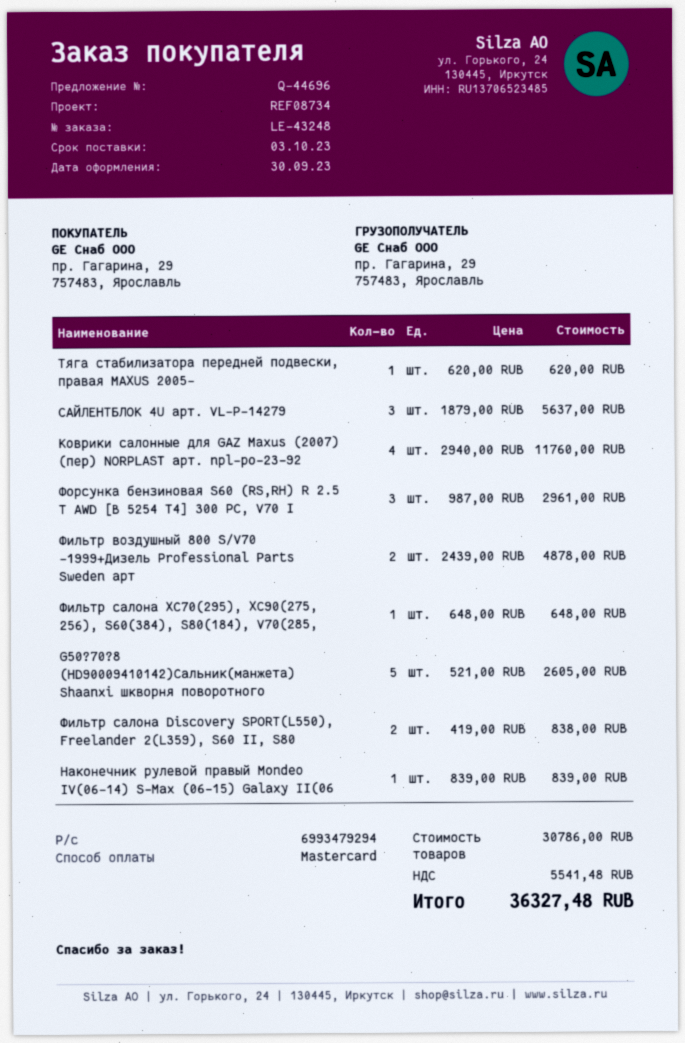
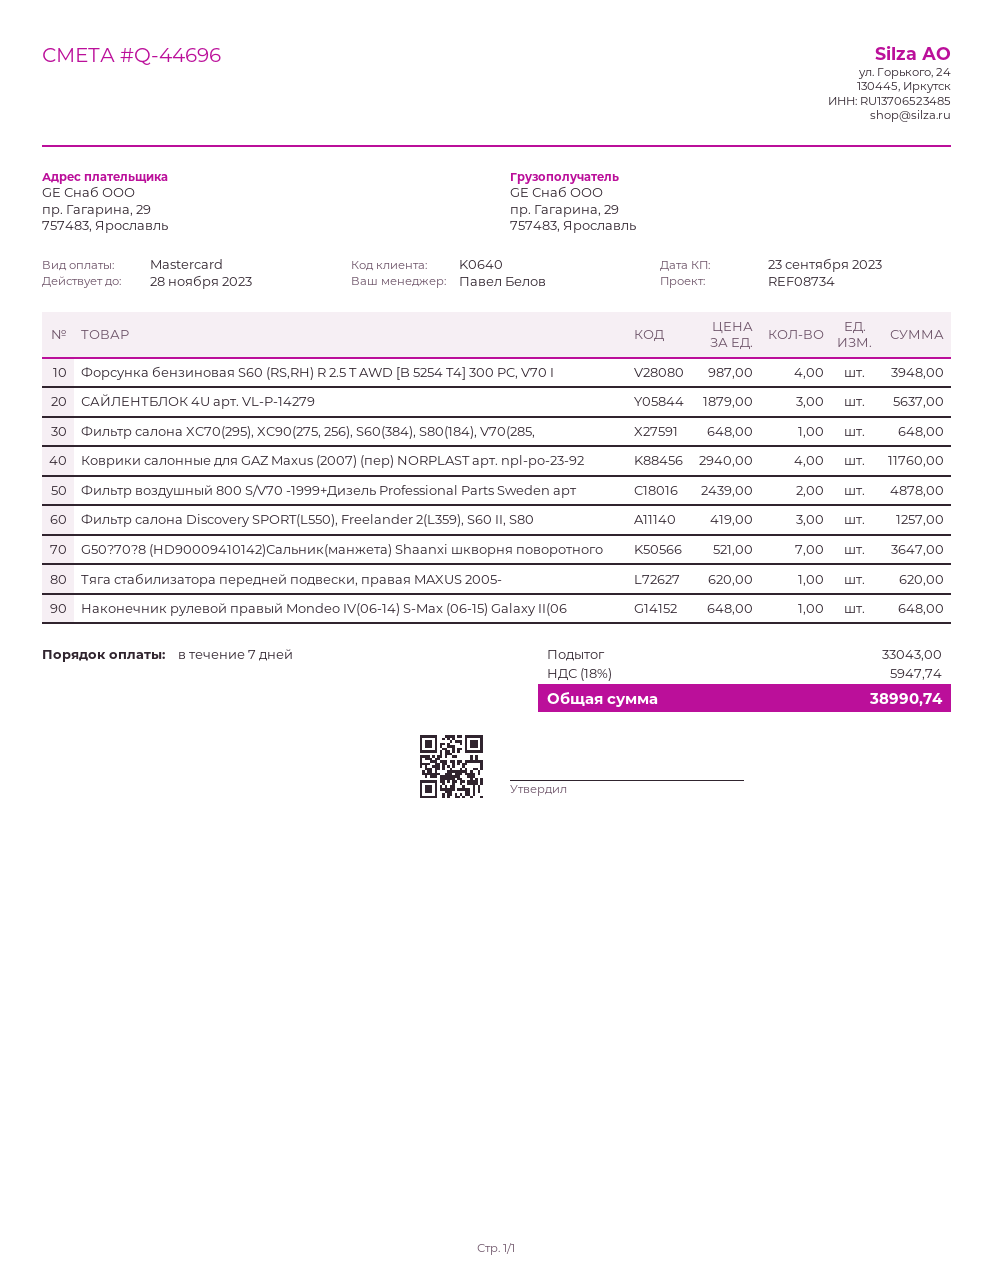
Форсунка бензиновая S60 (RS,RH) R 2.5 T AWD [B 5254 T4] 300 PC, V70 I: 3 x 987.00 = 2961.00 -> 4 x 987.00 = 3948.00
G50?70?8 (HD90009410142)Сальник(манжета) Shaanxi шкворня поворотного: 5 x 521.00 = 2605.00 -> 7 x 521.00 = 3647.00
Фильтр салона Discovery SPORT(L550), Freelander 2(L359), S60 II, S80: 2 x 419.00 = 838.00 -> 3 x 419.00 = 1257.00
Наконечник рулевой правый Mondeo IV(06-14) S-Max (06-15) Galaxy II(06: 1 x 839.00 = 839.00 -> 1 x 648.00 = 648.00
subtotal: 30786.00 -> 33043.00
tax: 5541.48 -> 5947.74
total: 36327.48 -> 38990.74

